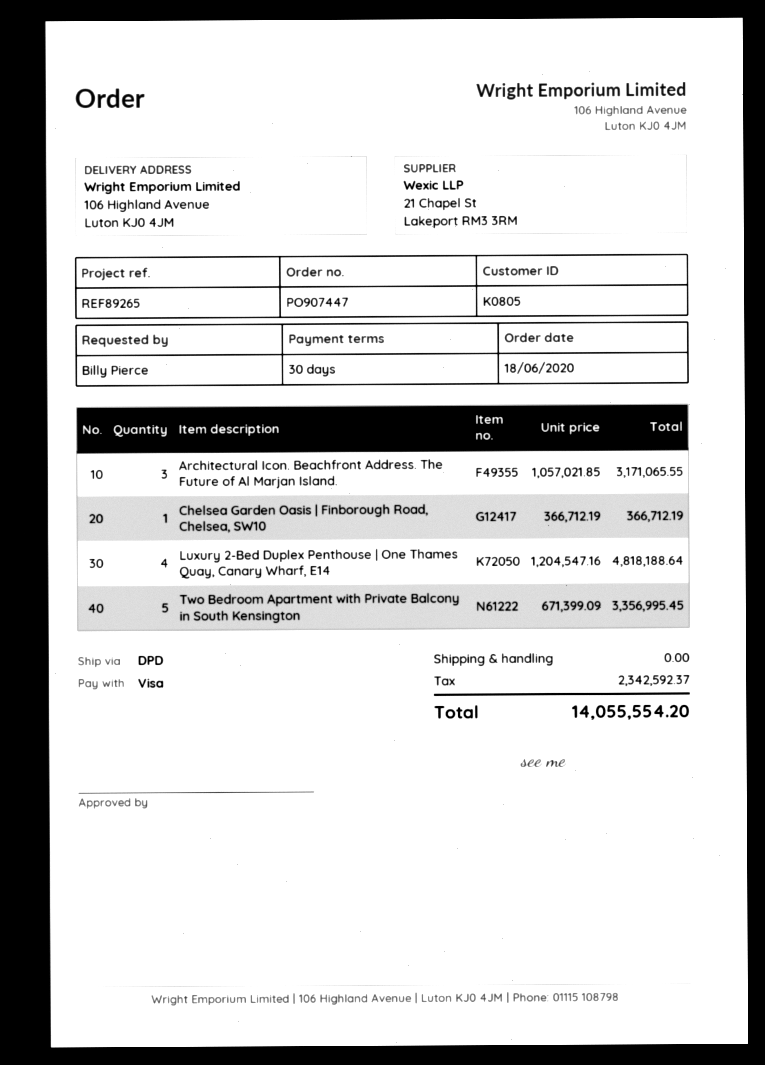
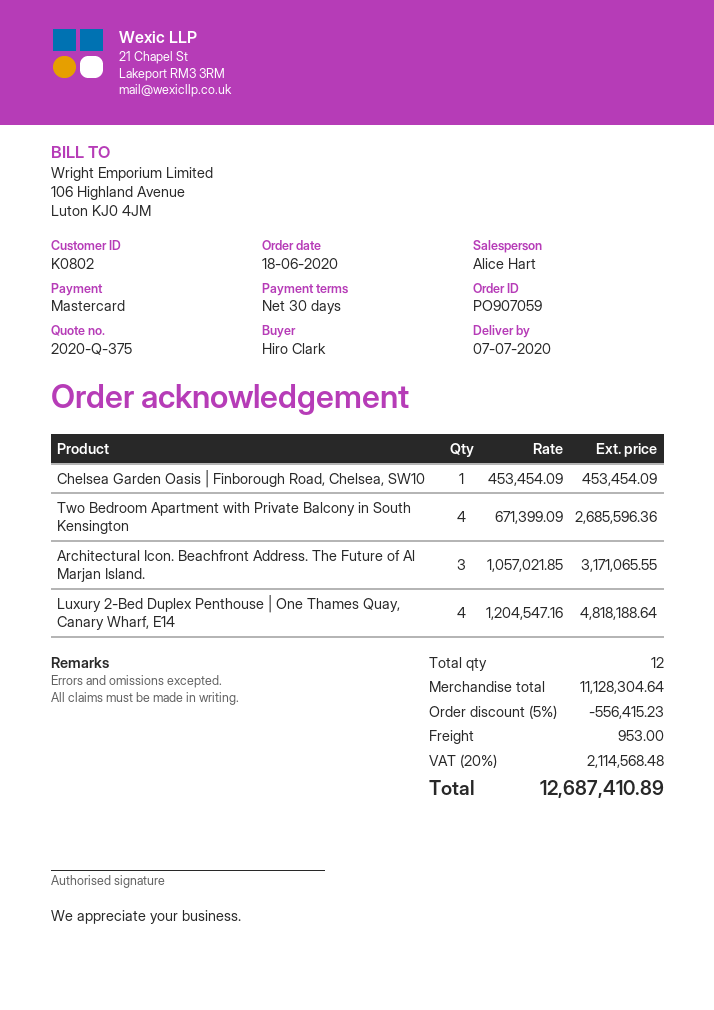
order number: PO907447 -> PO907059
customer number: K0805 -> K0802
ordered by: Billy Pierce -> Hiro Clark
payment method: Visa -> Mastercard
Chelsea Garden Oasis | Finborough Road, Chelsea, SW10: 1 x 366712.19 = 366712.19 -> 1 x 453454.09 = 453454.09
Two Bedroom Apartment with Private Balcony in South Kensington: 5 x 671399.09 = 3356995.45 -> 4 x 671399.09 = 2685596.36
discount: none -> 5% = 556415.23
shipping: 0.00 -> 953.00
tax: 2342592.37 -> 2114568.48
total: 14055554.20 -> 12687410.89

